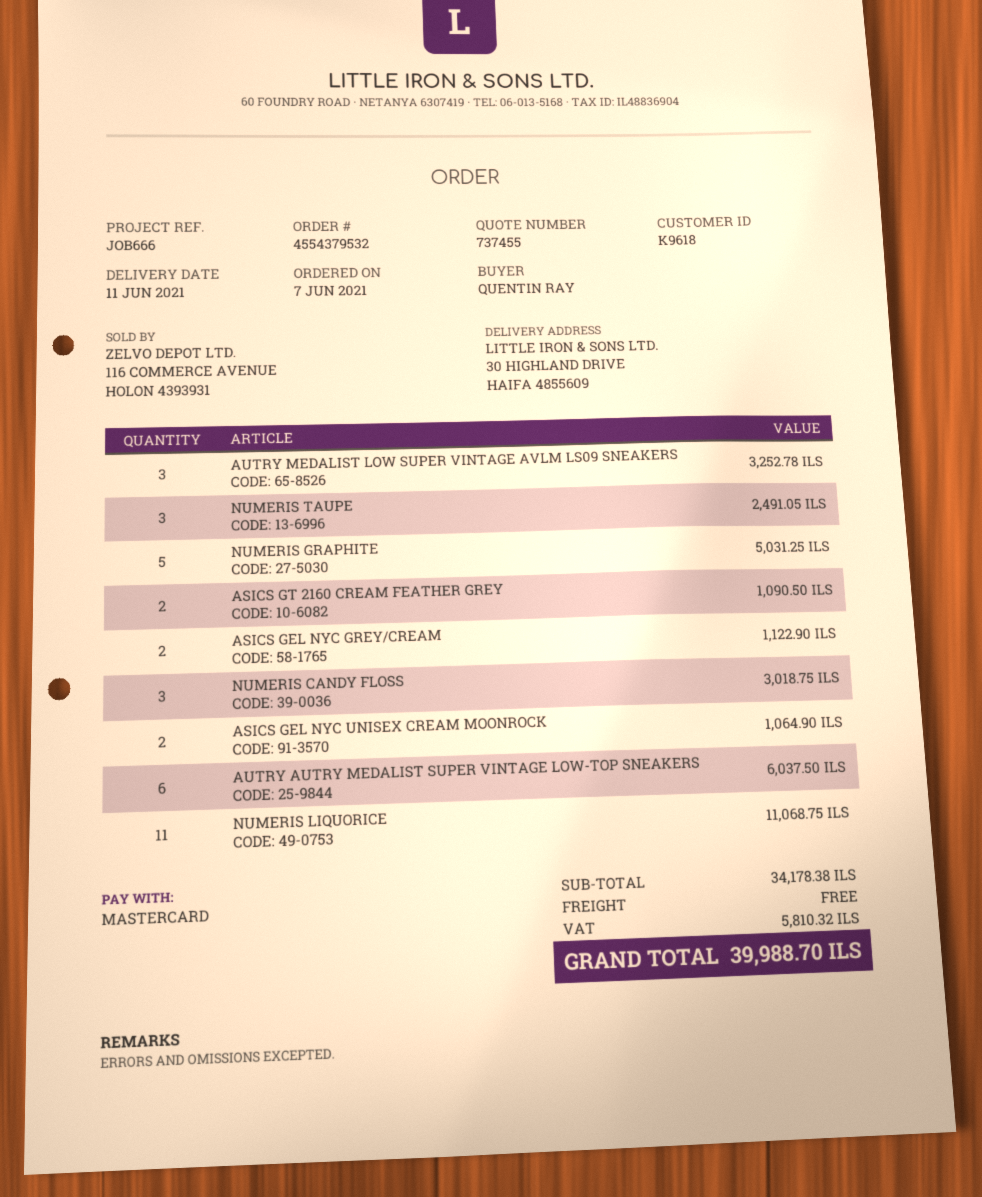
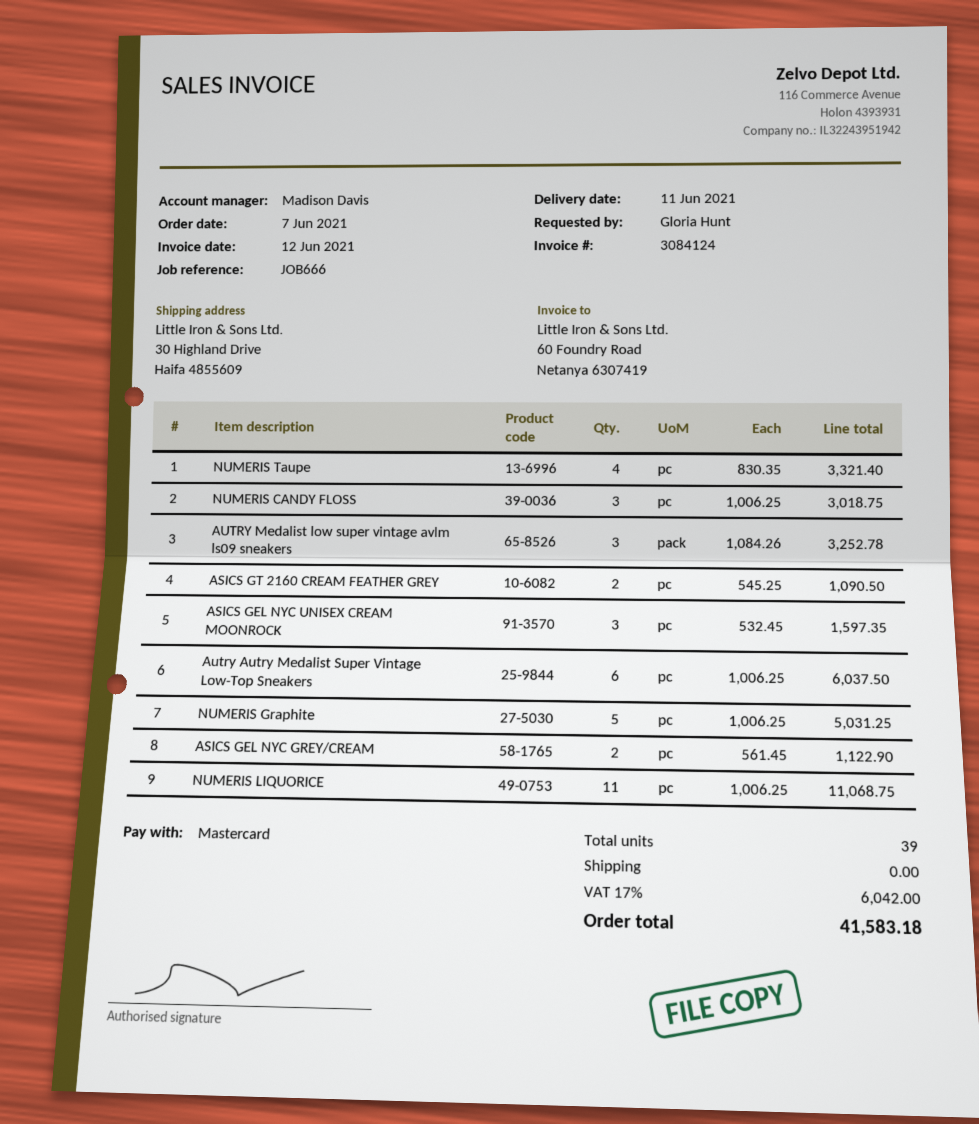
ordered by: QUENTIN RAY -> Gloria Hunt
NUMERIS TAUPE: 3 for 2491.05 -> 4 for 3321.40
ASICS GEL NYC UNISEX CREAM MOONROCK: 2 for 1064.90 -> 3 for 1597.35
tax: 5810.32 -> 6042.00
total: 39988.70 -> 41583.18

